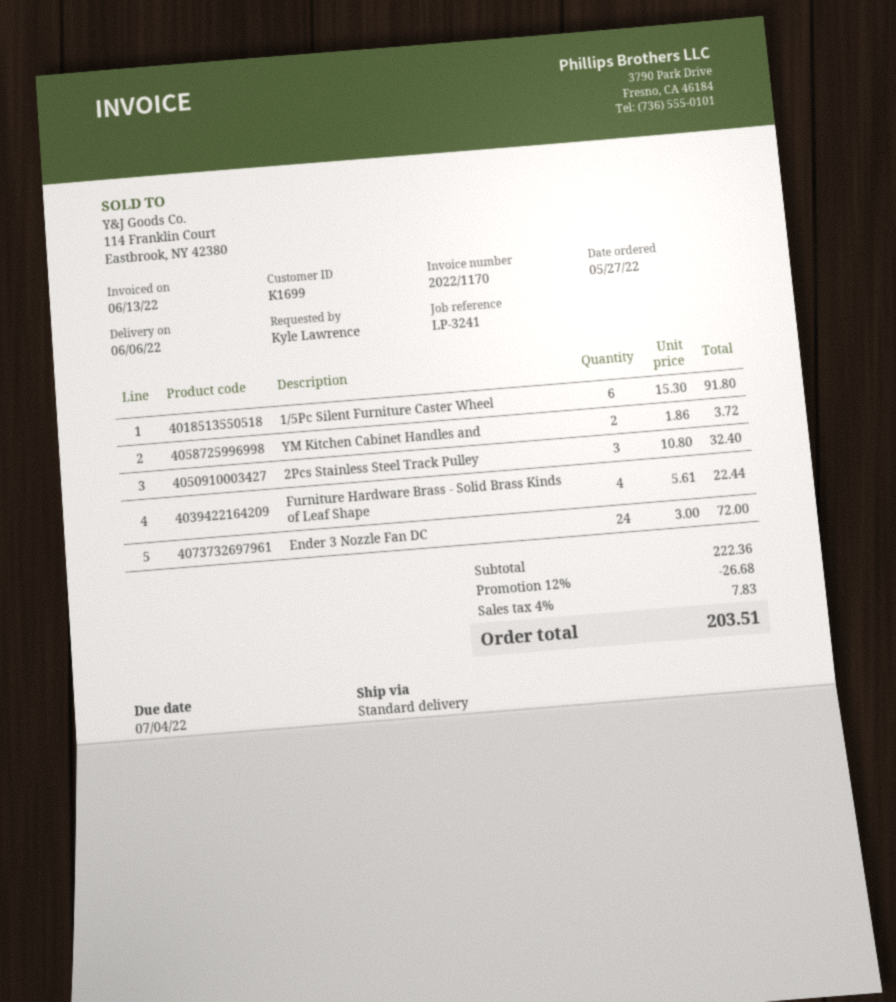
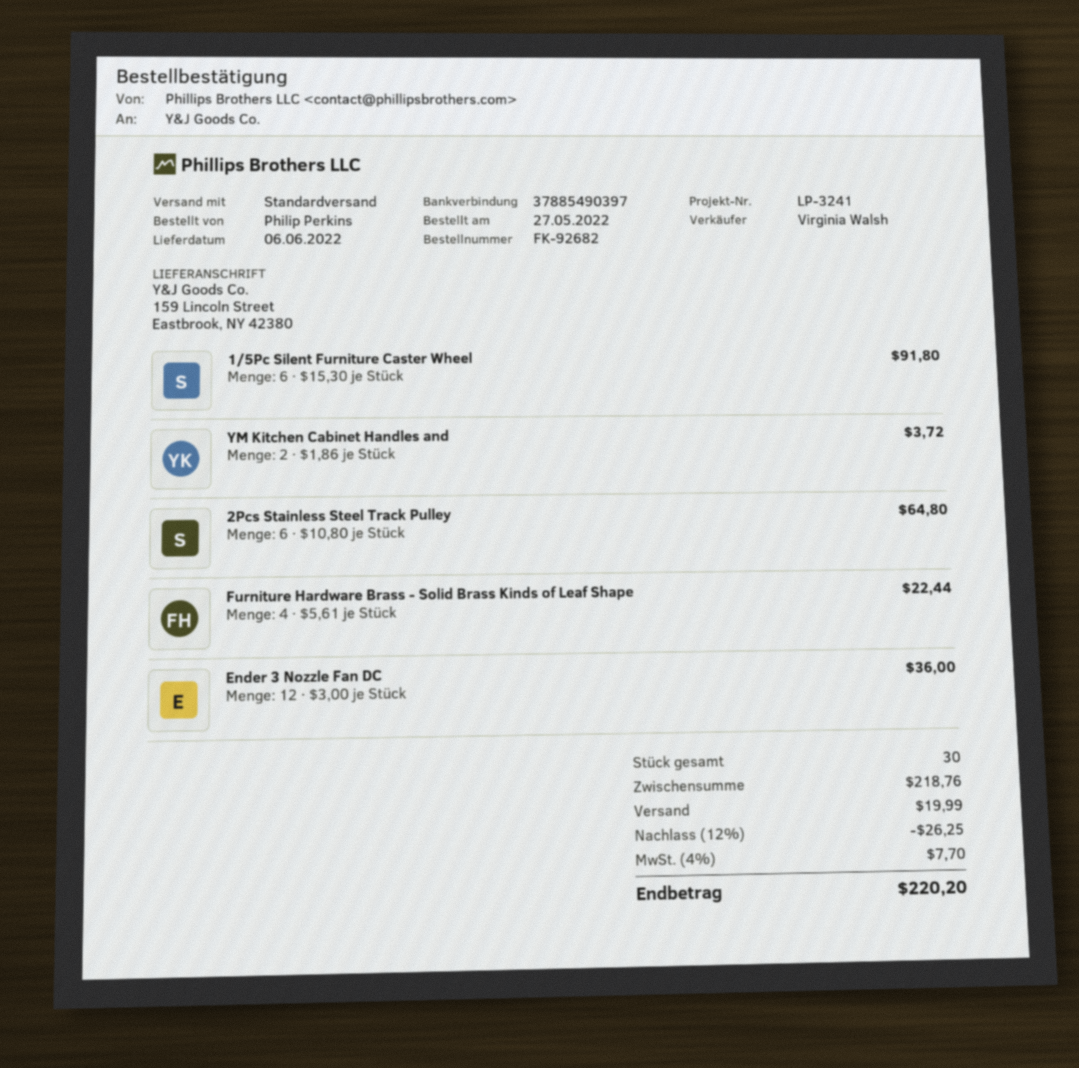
ordered by: Kyle Lawrence -> Philip Perkins
2Pcs Stainless Steel Track Pulley: 3 x 10.80 = 32.40 -> 6 x 10.80 = 64.80
Ender 3 Nozzle Fan DC: 24 x 3.00 = 72.00 -> 12 x 3.00 = 36.00
subtotal: 222.36 -> 218.76
discount: 12% = 26.68 -> 12% = 26.25
shipping: none -> 19.99
tax: 4% = 7.83 -> 4% = 7.70
total: 203.51 -> 220.20

